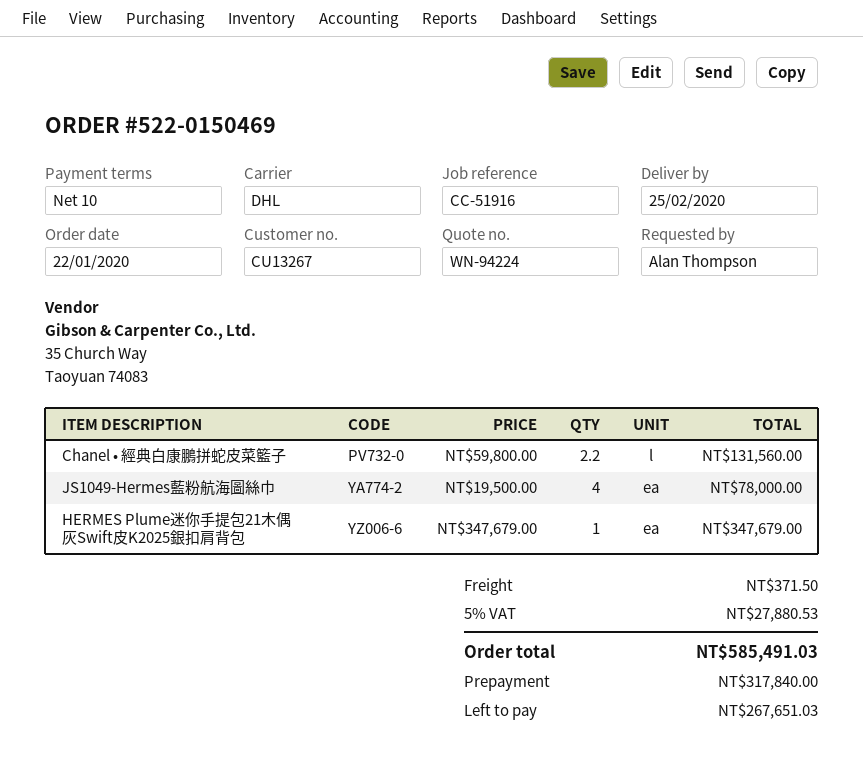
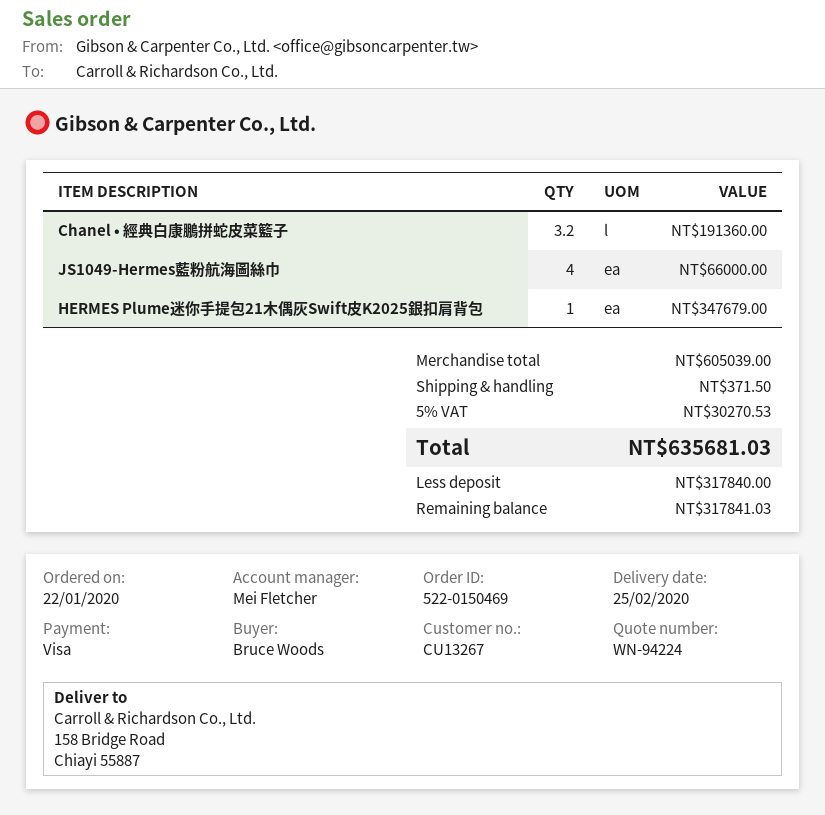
ordered by: Alan Thompson -> Bruce Woods
Chanel • 經典白康鵬拼蛇皮菜籃子: 2.2 for 131560.00 -> 3.2 for 191360.00
JS1049-Hermes藍粉航海圖絲巾: 4 for 78000.00 -> 4 for 66000.00
tax: 5% = 27880.53 -> 5% = 30270.53
total: 585491.03 -> 635681.03
balance: 267651.03 -> 317841.03

